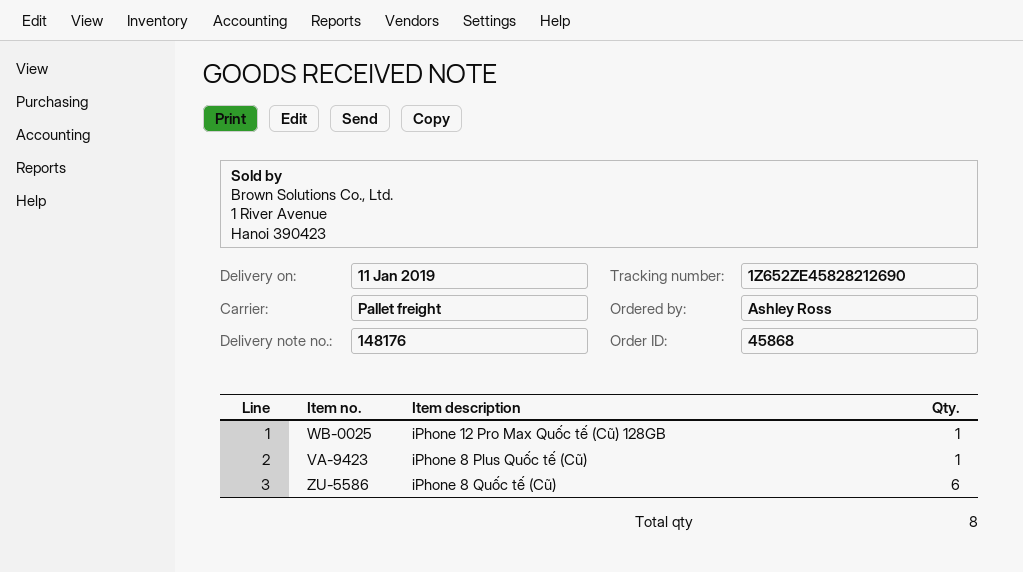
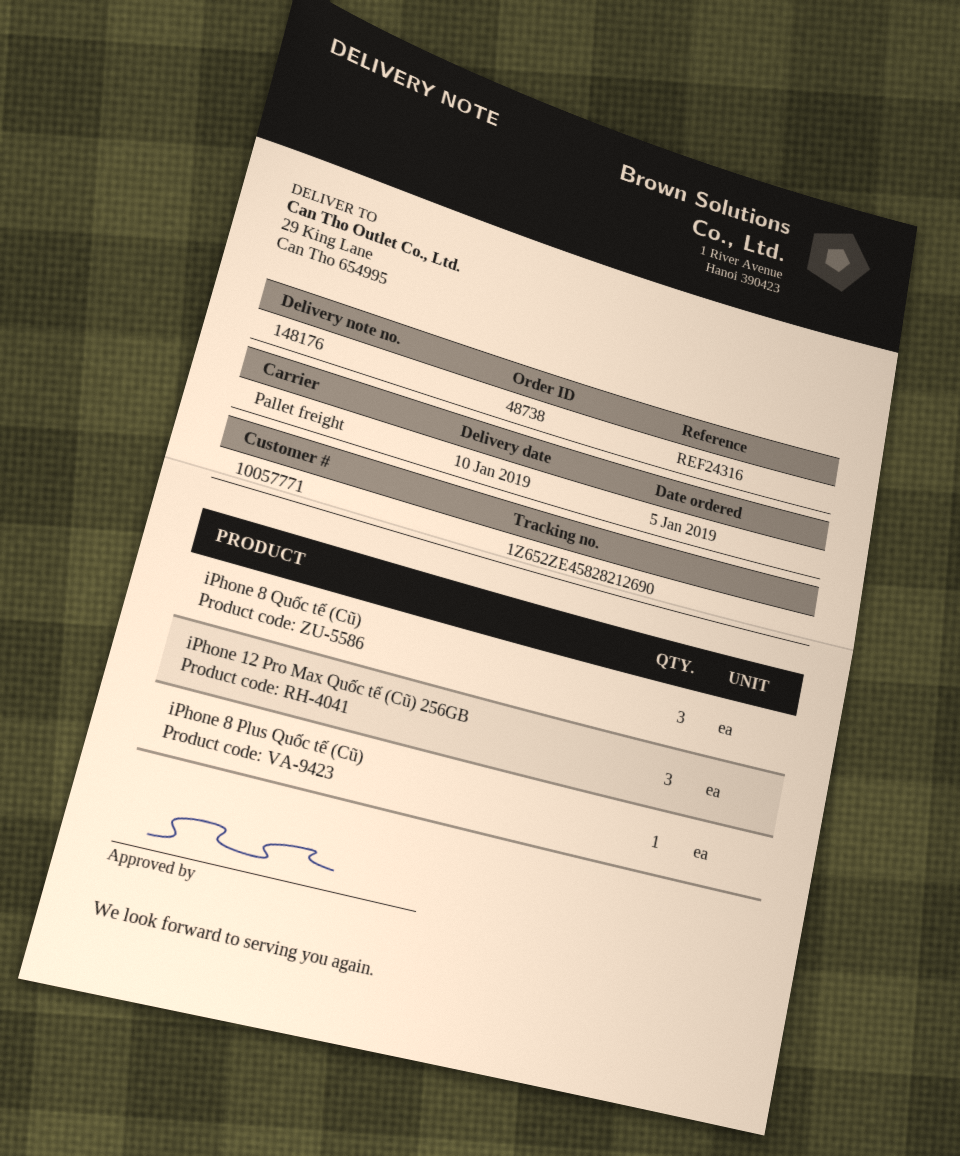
order number: 45868 -> 48738
delivery date: 2019-01-11 -> 2019-01-10
iPhone 12 Pro Max Quốc tế (Cũ) 128GB: 1 -> none
iPhone 8 Quốc tế (Cũ): 6 -> 3
iPhone 12 Pro Max Quốc tế (Cũ) 256GB: none -> 3

